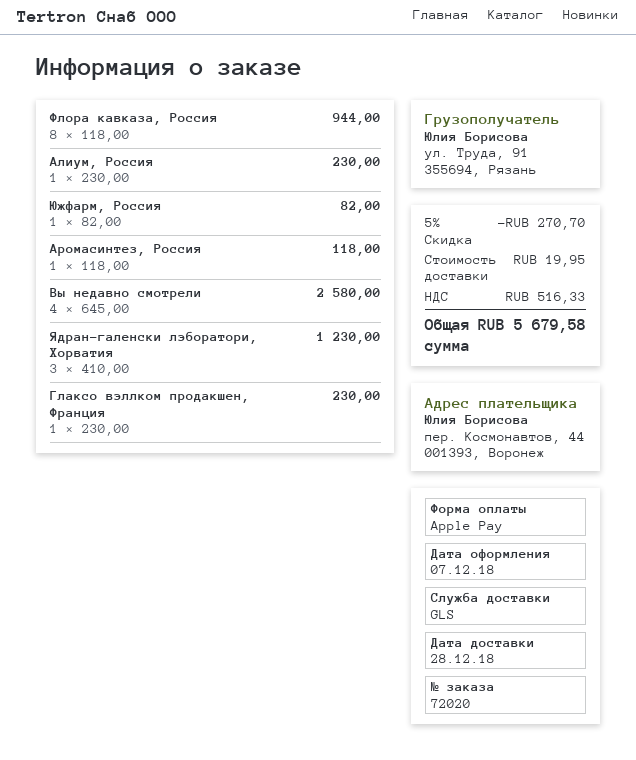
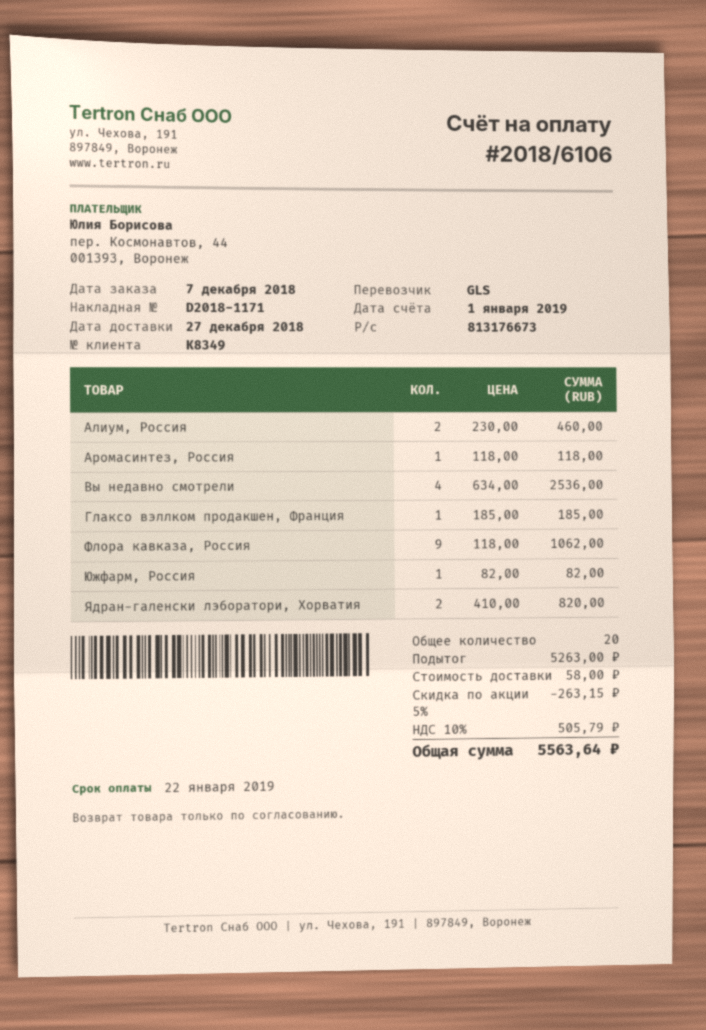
delivery date: 2018-12-28 -> 2018-12-27
Флора кавказа, Россия: 8 x 118.00 = 944.00 -> 9 x 118.00 = 1062.00
Алиум, Россия: 1 x 230.00 = 230.00 -> 2 x 230.00 = 460.00
Вы недавно смотрели: 4 x 645.00 = 2580.00 -> 4 x 634.00 = 2536.00
Ядран-галенски лэборатори, Хорватия: 3 x 410.00 = 1230.00 -> 2 x 410.00 = 820.00
Глаксо вэллком продакшен, Франция: 1 x 230.00 = 230.00 -> 1 x 185.00 = 185.00
discount: 5% = 270.70 -> 5% = 263.15
shipping: 19.95 -> 58.00
tax: 516.33 -> 505.79
total: 5679.58 -> 5563.64

